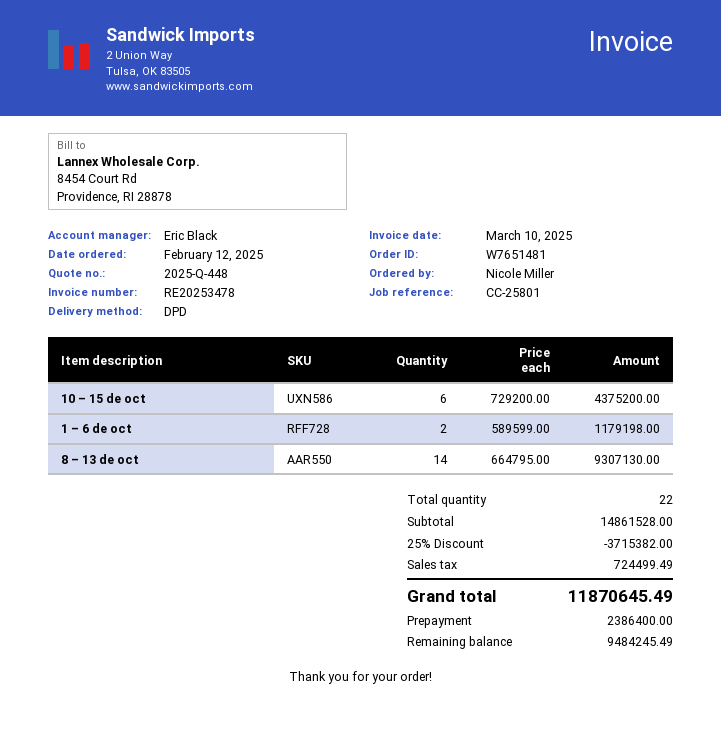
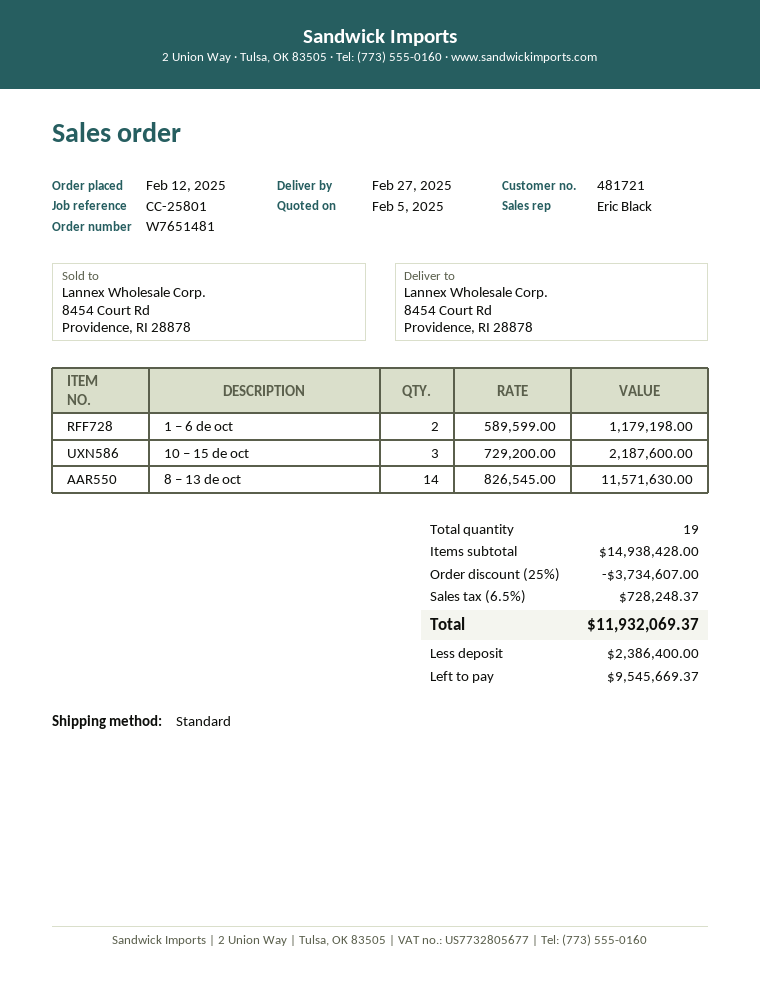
shipping method: DPD -> standard
10 – 15 de oct: 6 x 729200.00 = 4375200.00 -> 3 x 729200.00 = 2187600.00
8 – 13 de oct: 14 x 664795.00 = 9307130.00 -> 14 x 826545.00 = 11571630.00
total quantity: 22 -> 19
subtotal: 14861528.00 -> 14938428.00
discount: 25% = 3715382.00 -> 25% = 3734607.00
tax: 724499.49 -> 728248.37
total: 11870645.49 -> 11932069.37
balance: 9484245.49 -> 9545669.37

